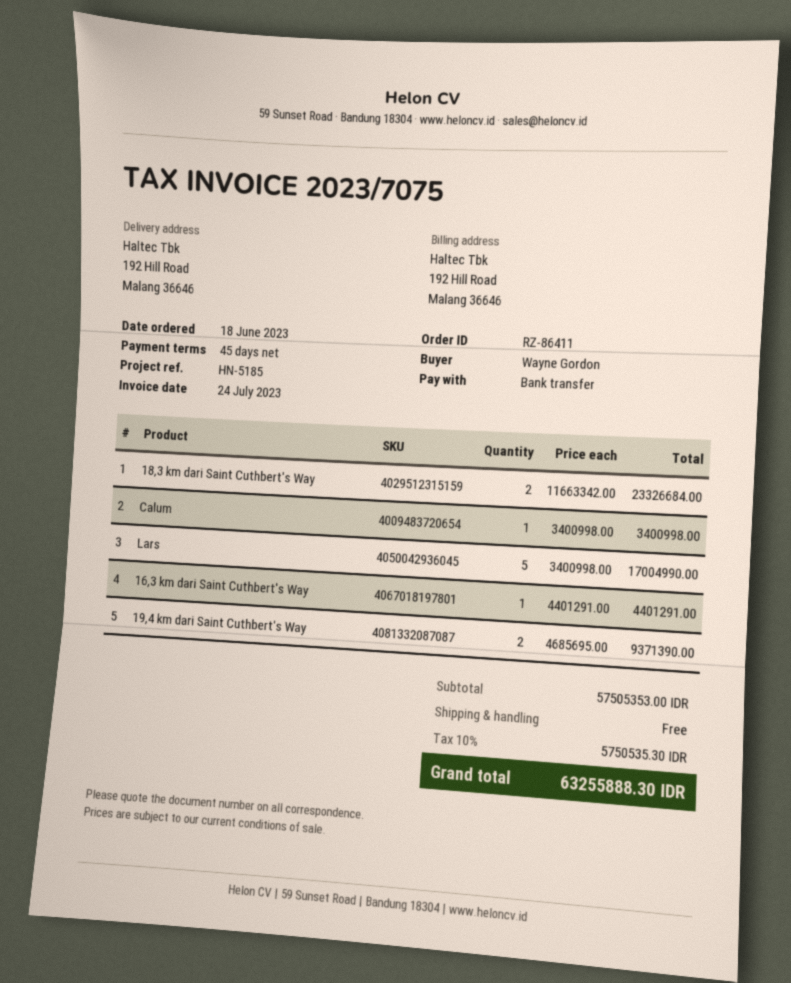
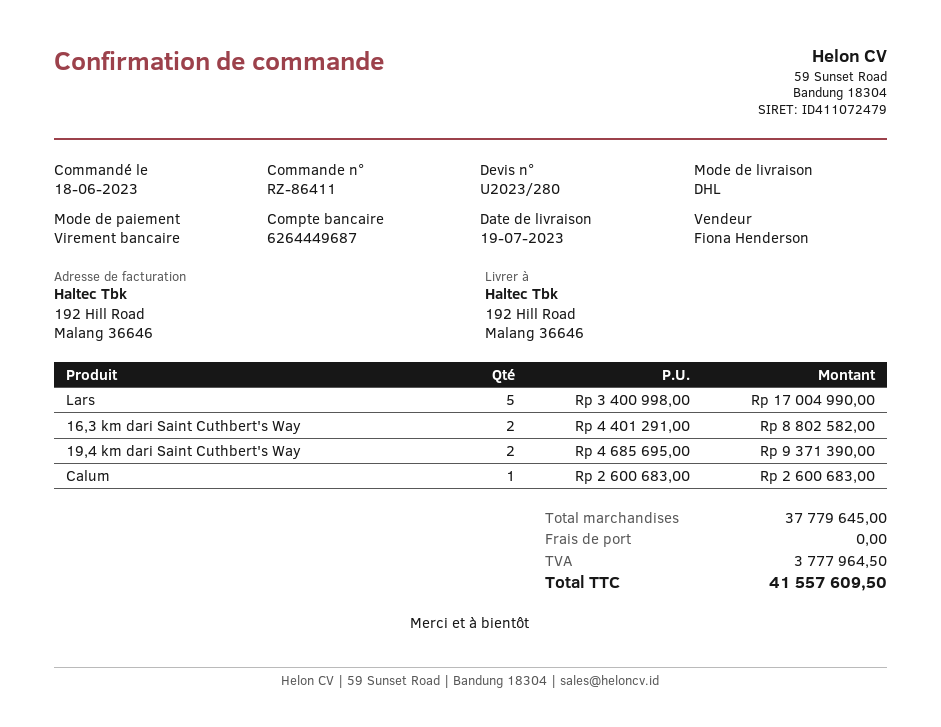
18,3 km dari Saint Cuthbert's Way: 2 x 11663342.00 = 23326684.00 -> none
Calum: 1 x 3400998.00 = 3400998.00 -> 1 x 2600683.00 = 2600683.00
16,3 km dari Saint Cuthbert's Way: 1 x 4401291.00 = 4401291.00 -> 2 x 4401291.00 = 8802582.00
subtotal: 57505353.00 -> 37779645.00
tax: 5750535.30 -> 3777964.50
total: 63255888.30 -> 41557609.50

